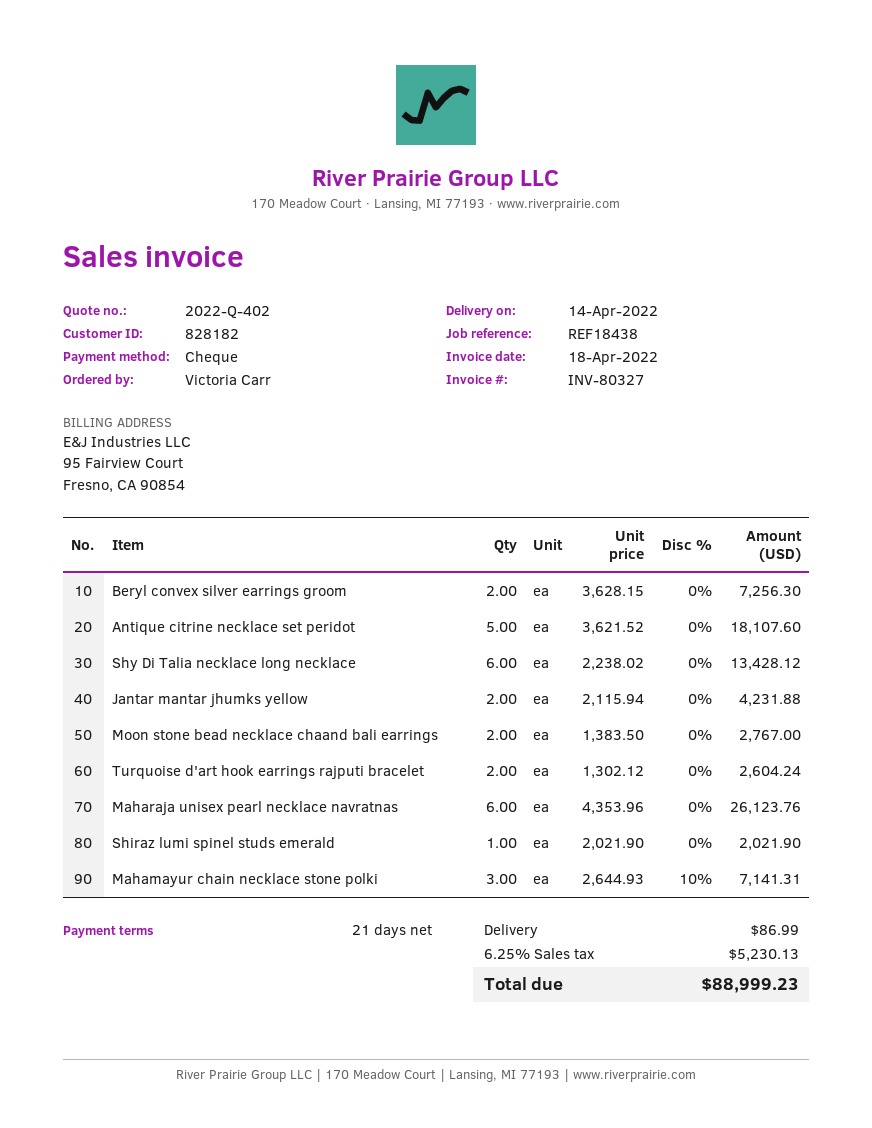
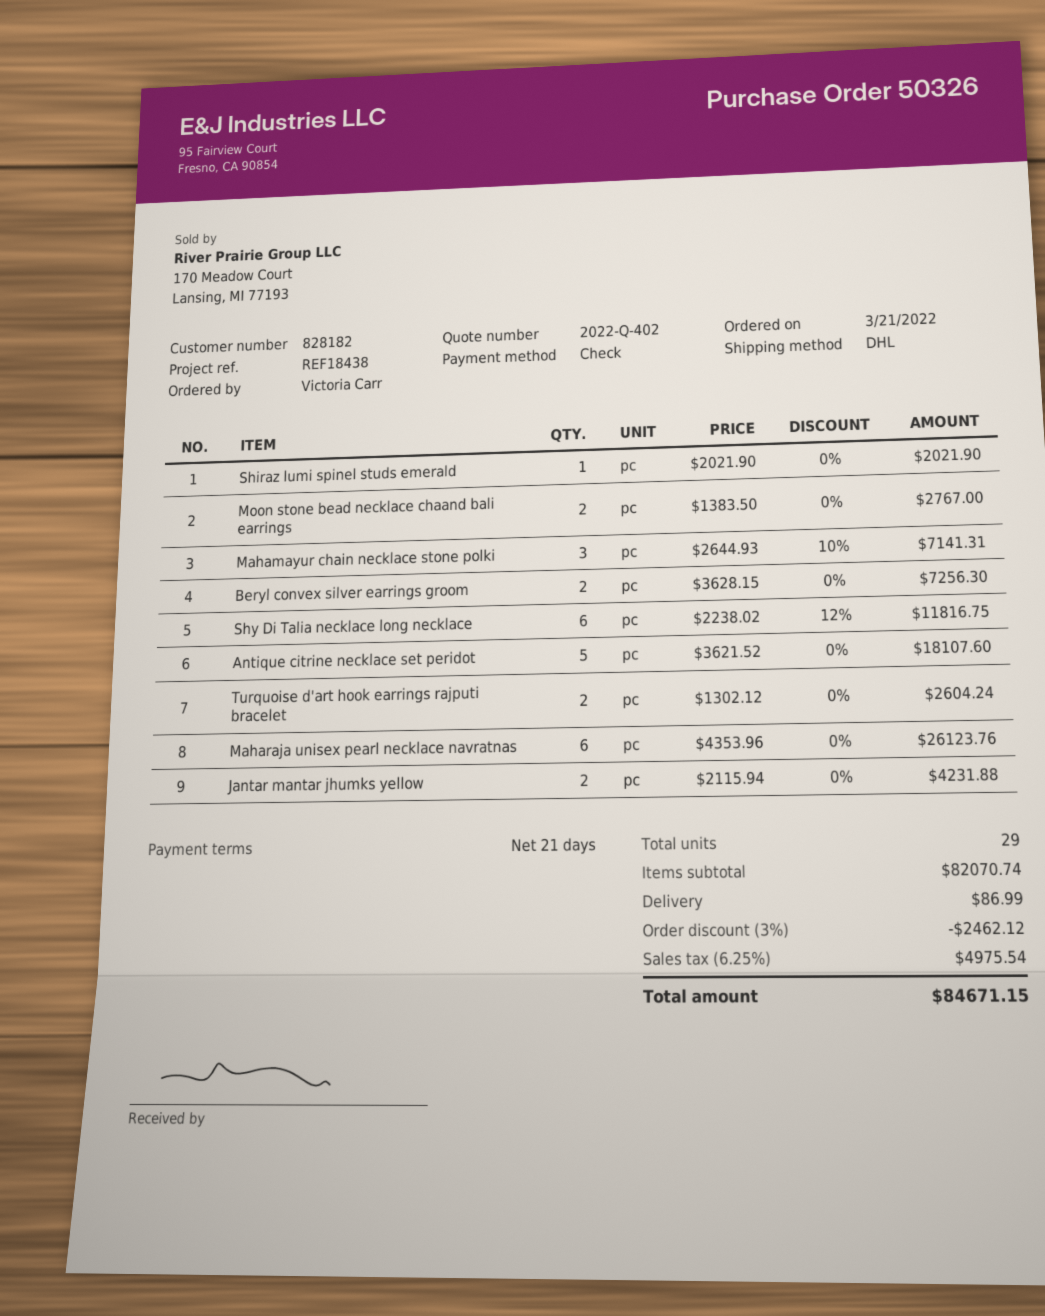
Shy Di Talia necklace long necklace: 6 x 2238.02 = 13428.12 -> 6 x 2238.02 - 12% = 11816.75
discount: none -> 3% = 2462.12
tax: 6.25% = 5230.13 -> 6.25% = 4975.54
total: 88999.23 -> 84671.15

